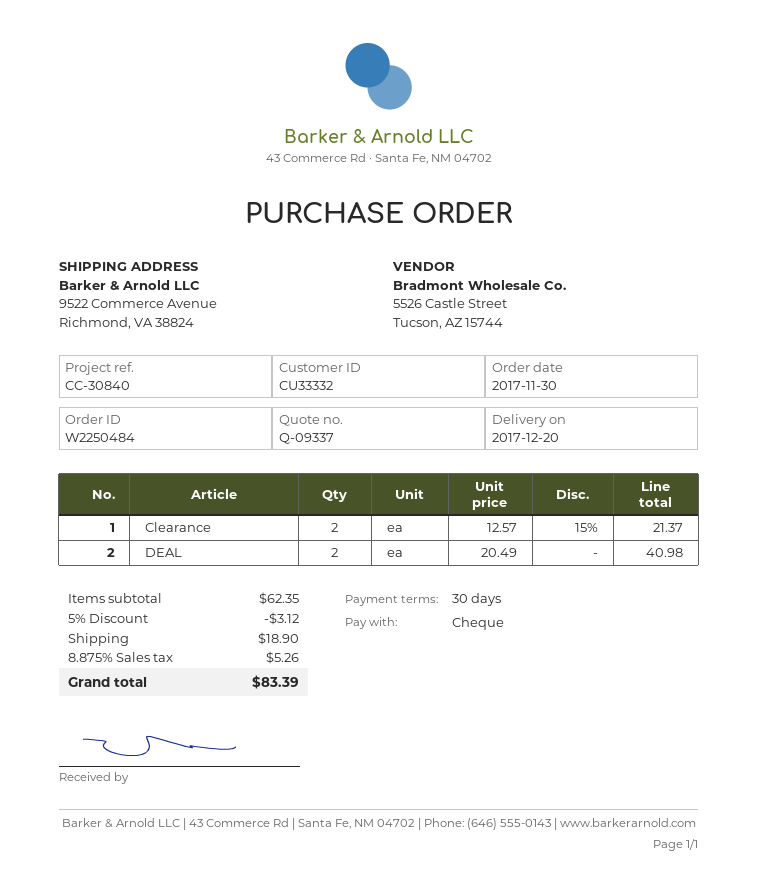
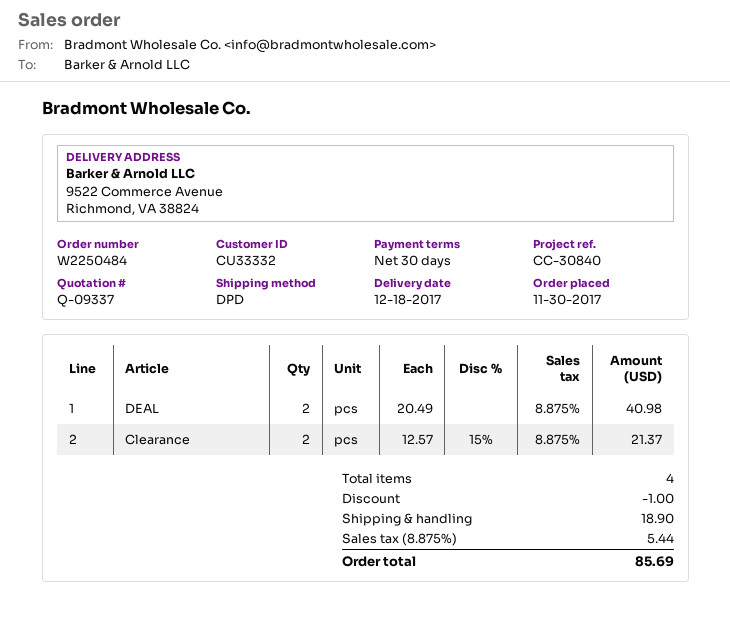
delivery date: 2017-12-20 -> 2017-12-18
discount: 3.12 -> 1.00
tax: 8.875% = 5.26 -> 8.875% = 5.44
total: 83.39 -> 85.69

